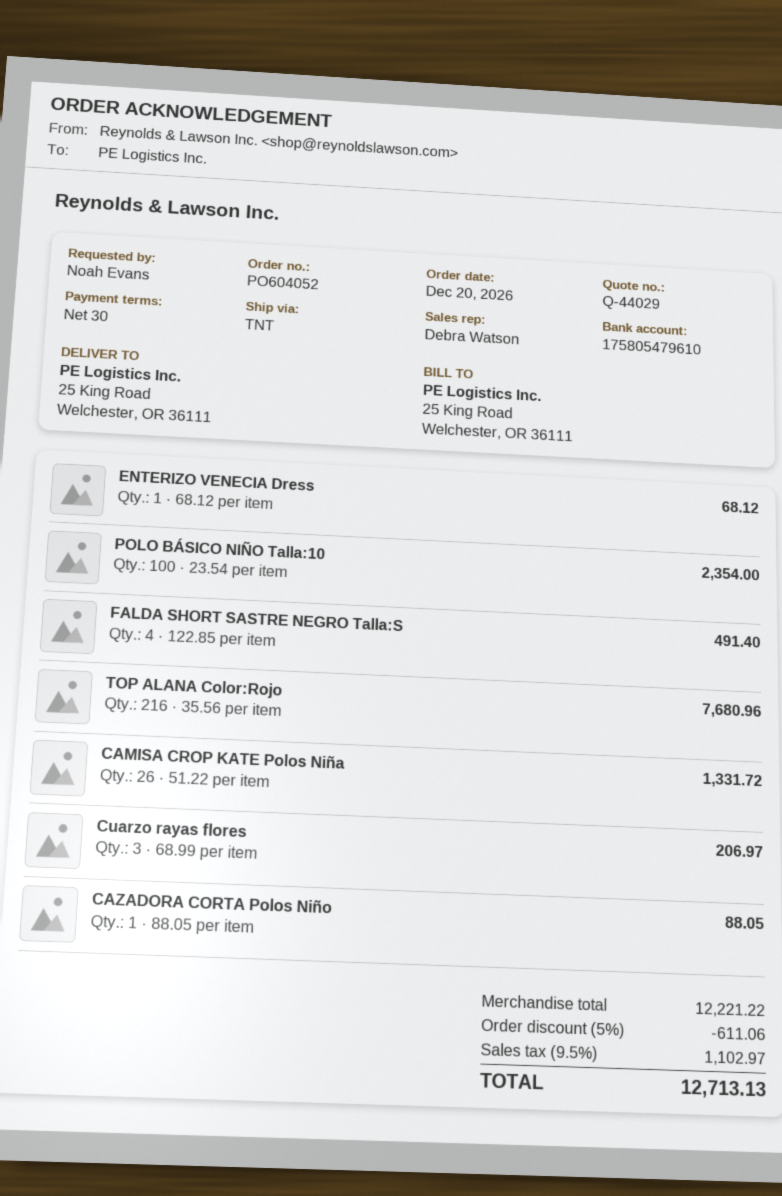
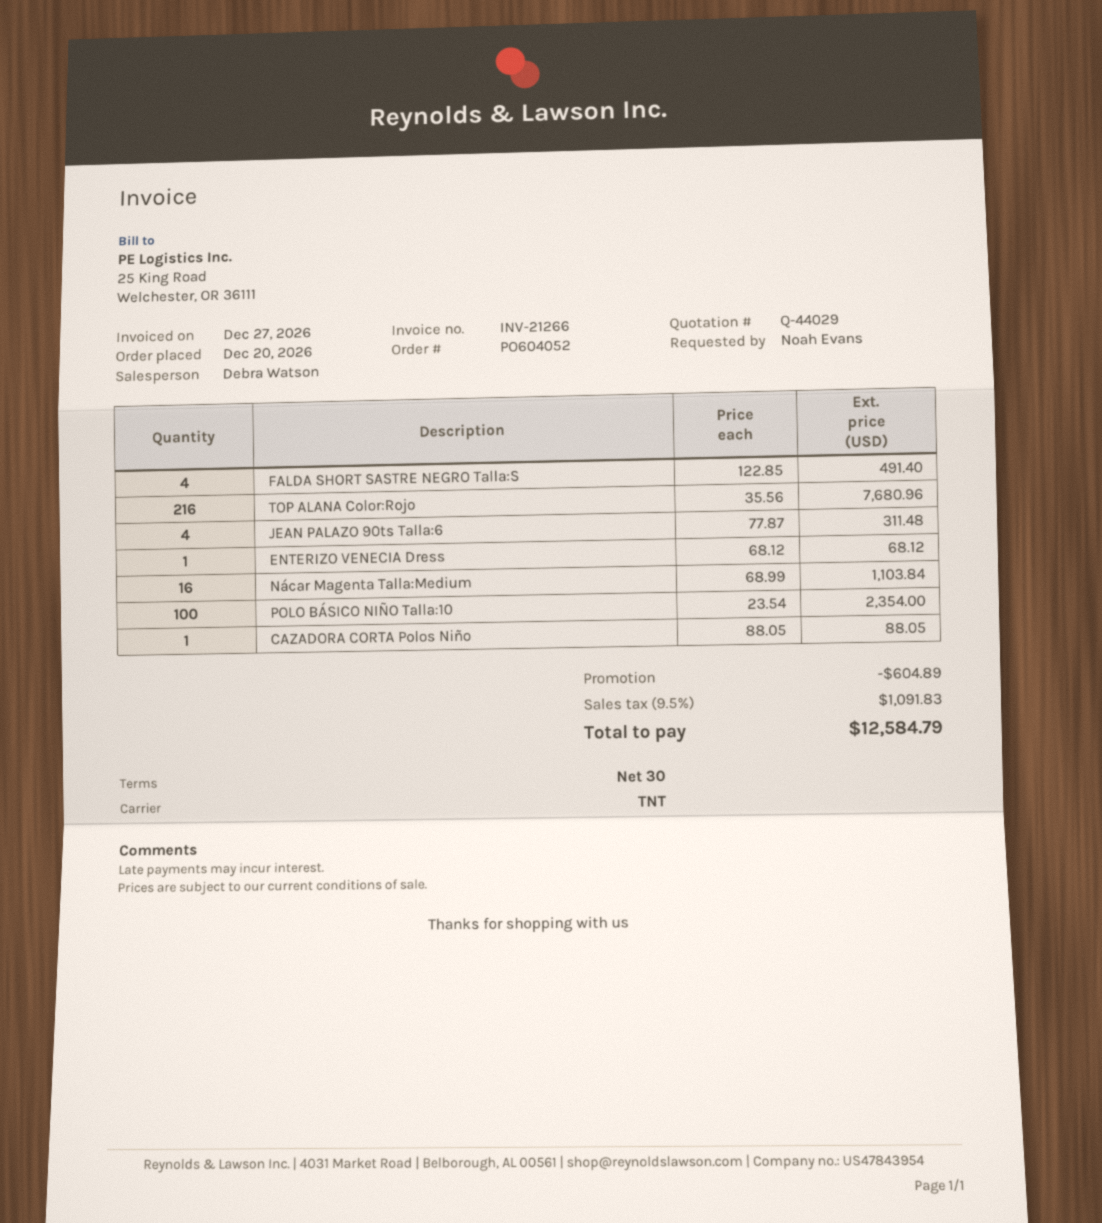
CAMISA CROP KATE Polos Niña: 26 x 51.22 = 1331.72 -> none
Cuarzo rayas flores: 3 x 68.99 = 206.97 -> none
JEAN PALAZO 90ts Talla:6: none -> 4 x 77.87 = 311.48
Nácar Magenta Talla:Medium: none -> 16 x 68.99 = 1103.84
discount: 611.06 -> 604.89
tax: 9.5% = 1102.97 -> 9.5% = 1091.83
total: 12713.13 -> 12584.79

